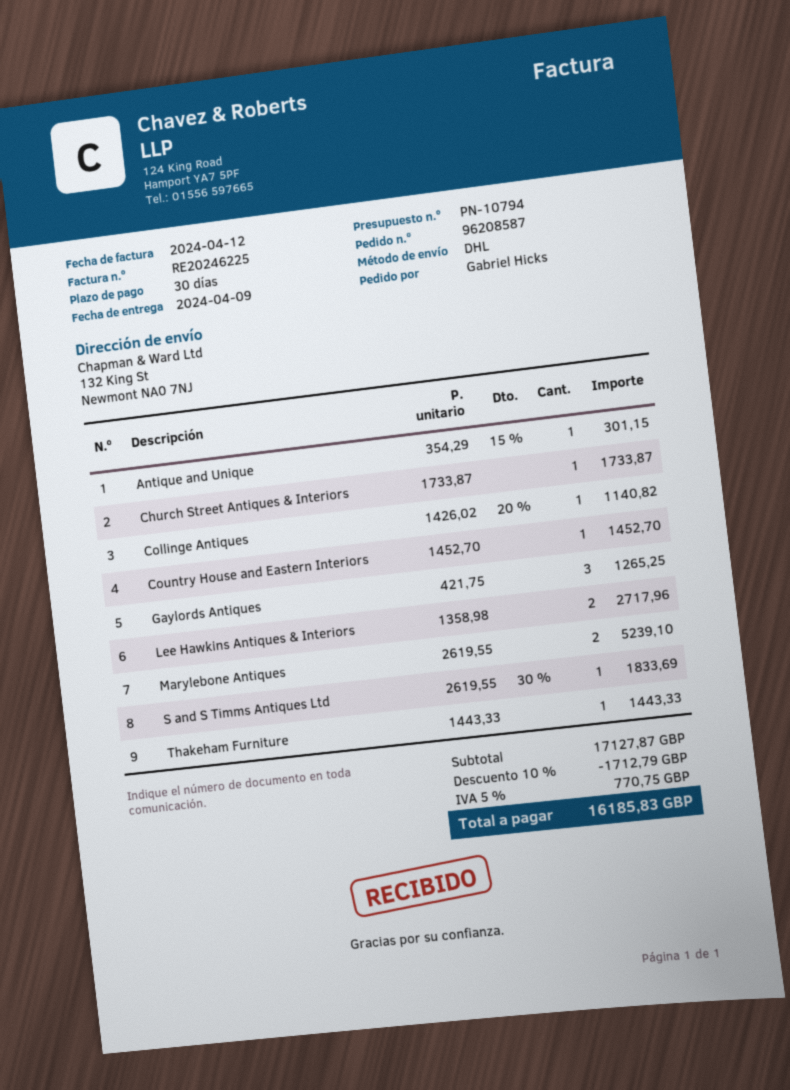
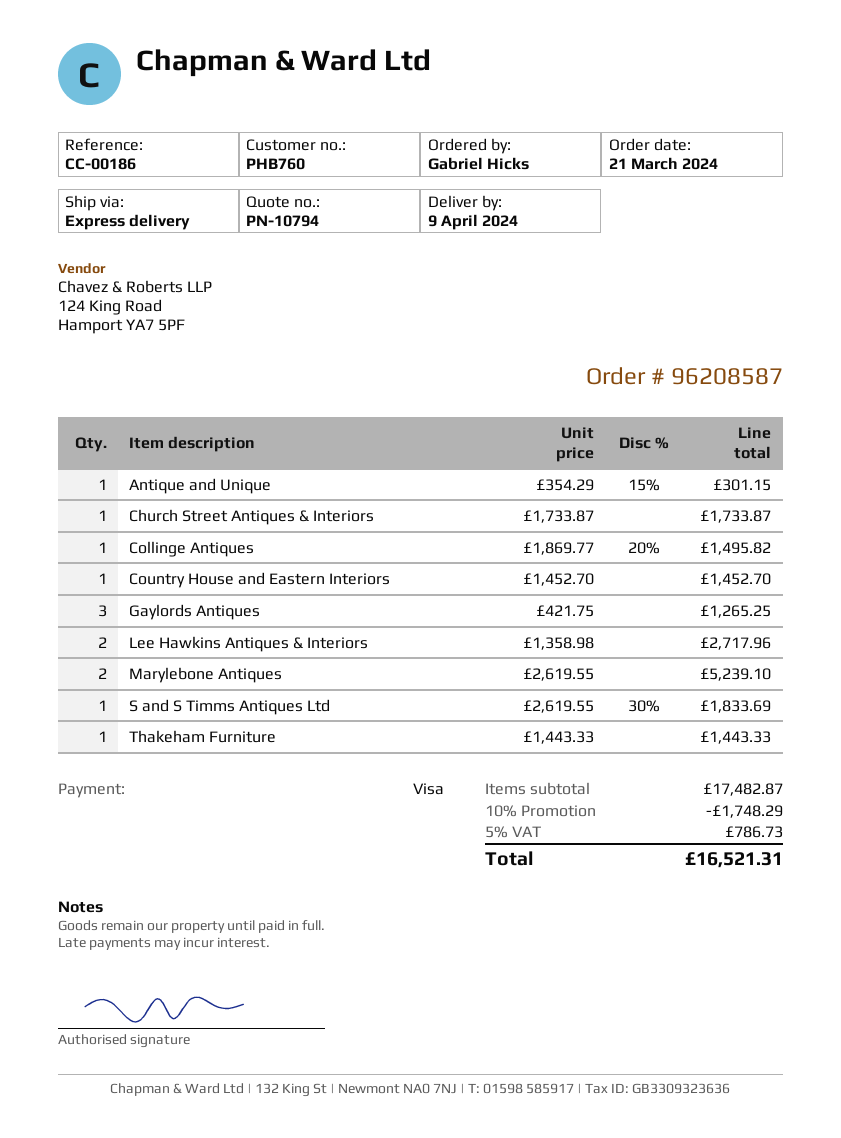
shipping method: DHL -> express
Collinge Antiques: 1 x 1426.02 - 20% = 1140.82 -> 1 x 1869.77 - 20% = 1495.82
subtotal: 17127.87 -> 17482.87
discount: 10% = 1712.79 -> 10% = 1748.29
tax: 5% = 770.75 -> 5% = 786.73
total: 16185.83 -> 16521.31

